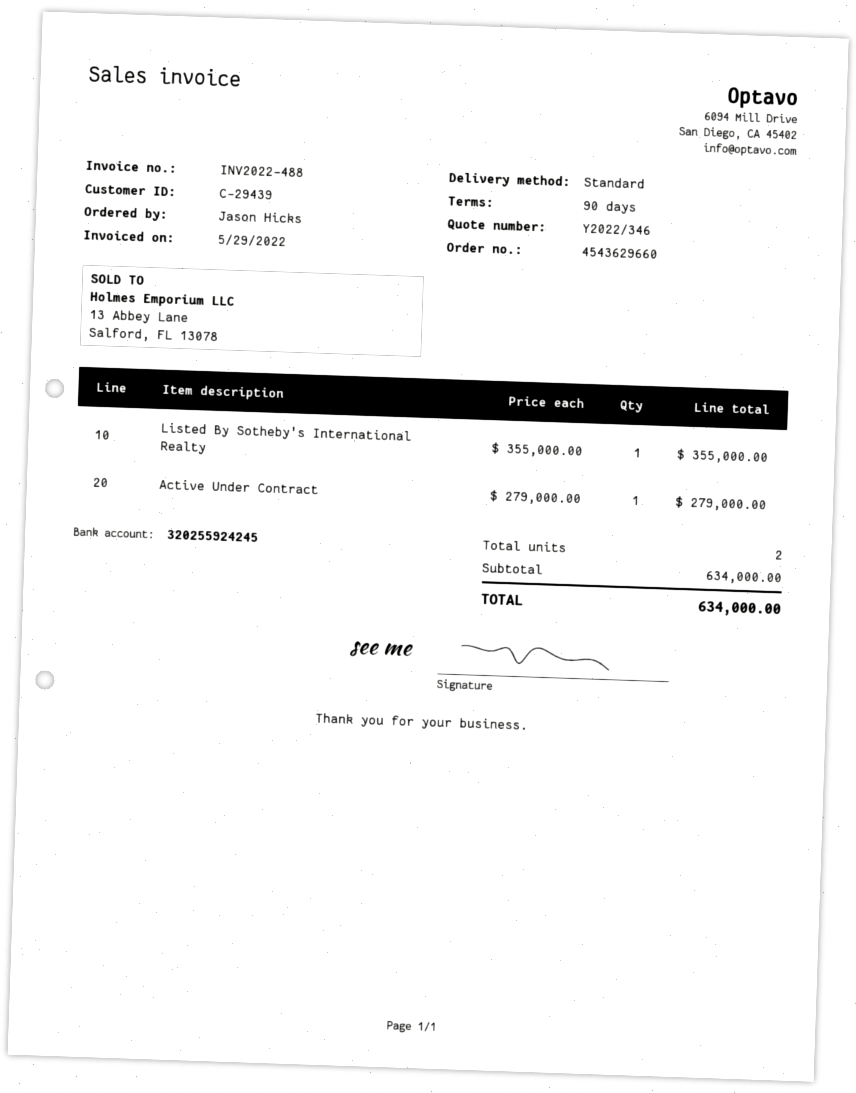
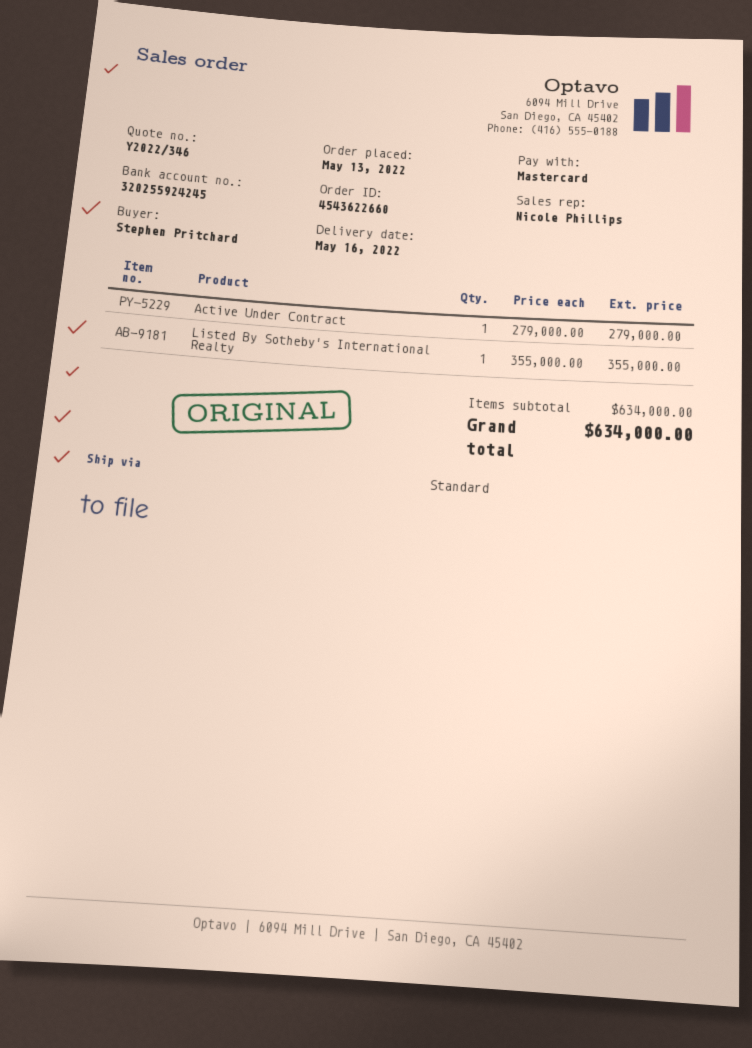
order number: 4543629660 -> 4543622660
ordered by: Jason Hicks -> Stephen Pritchard

